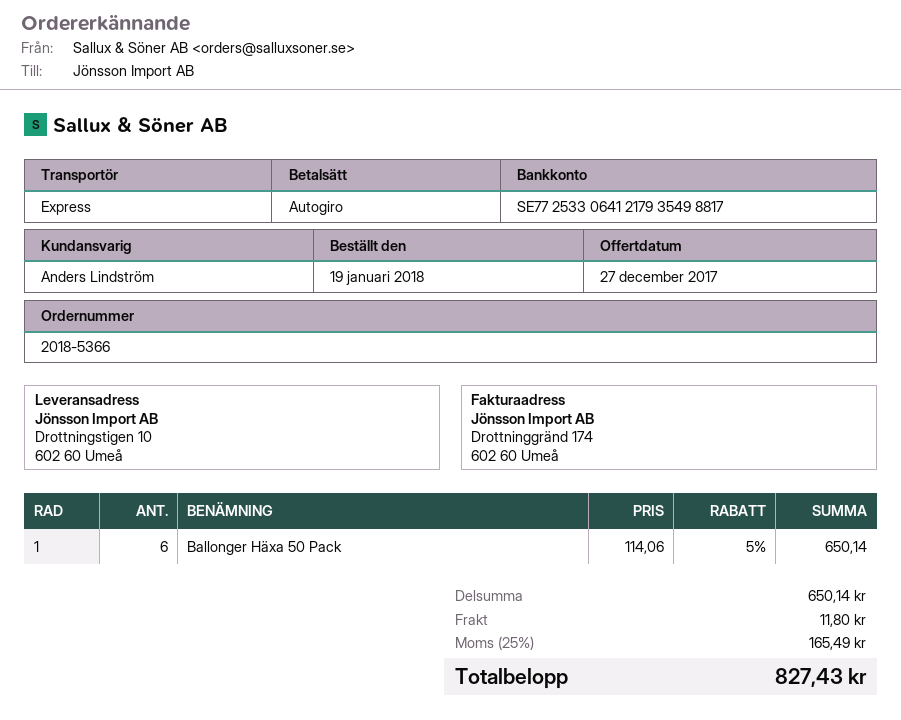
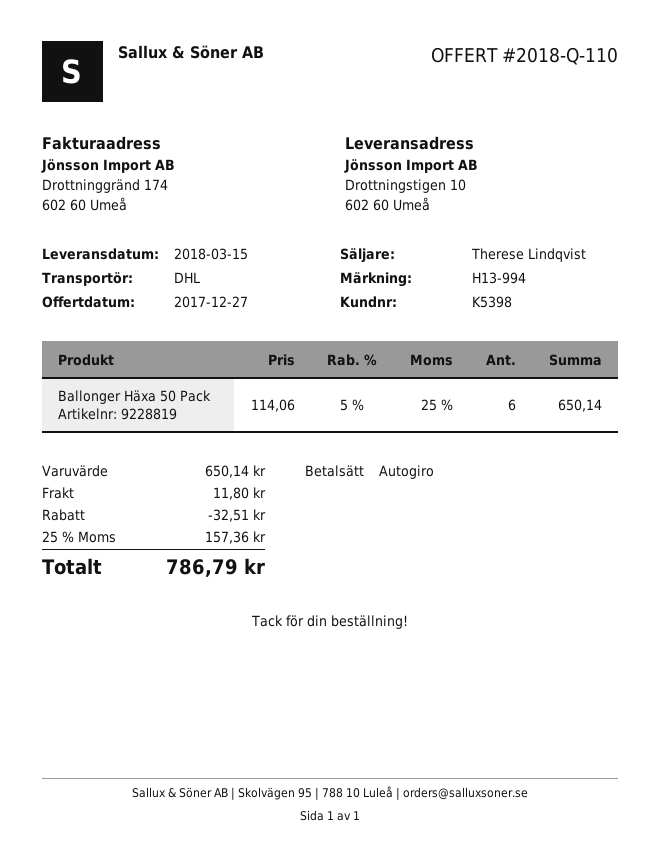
sales rep: Anders Lindström -> Therese Lindqvist
shipping method: express -> DHL
discount: none -> 32.51
tax: 25% = 165.49 -> 25% = 157.36
total: 827.43 -> 786.79

